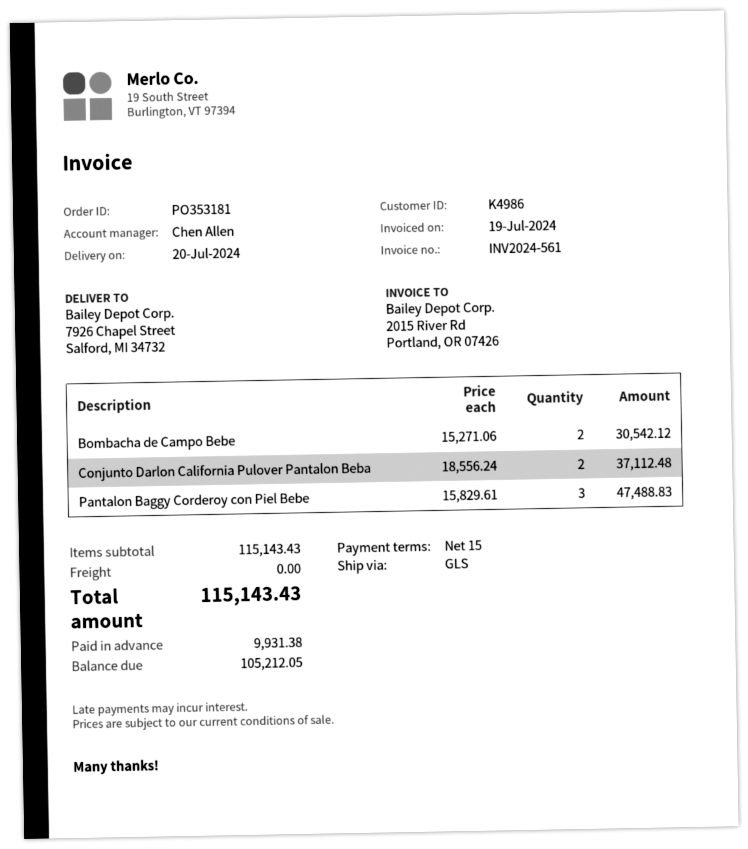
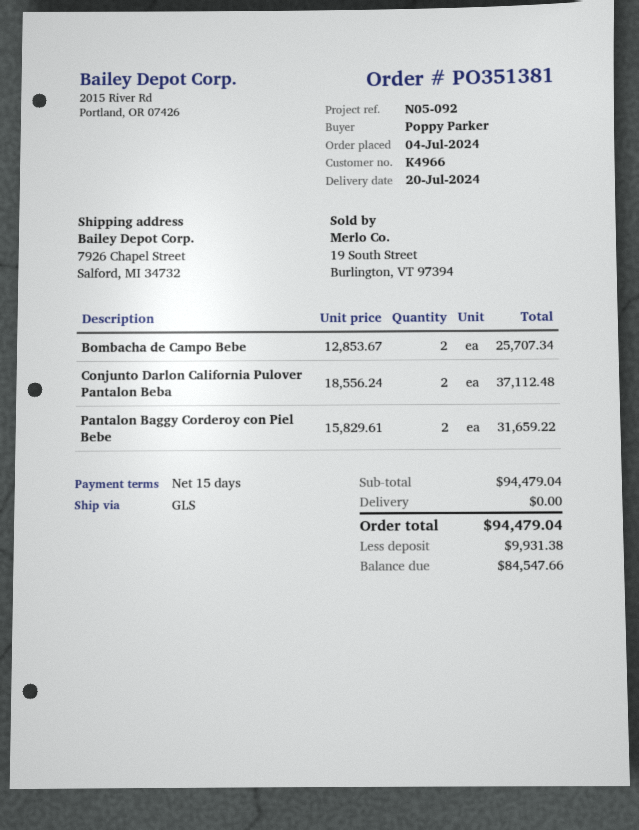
order number: PO353181 -> PO351381
customer number: K4986 -> K4966
Bombacha de Campo Bebe: 2 x 15271.06 = 30542.12 -> 2 x 12853.67 = 25707.34
Pantalon Baggy Corderoy con Piel Bebe: 3 x 15829.61 = 47488.83 -> 2 x 15829.61 = 31659.22
subtotal: 115143.43 -> 94479.04
total: 115143.43 -> 94479.04
balance: 105212.05 -> 84547.66

